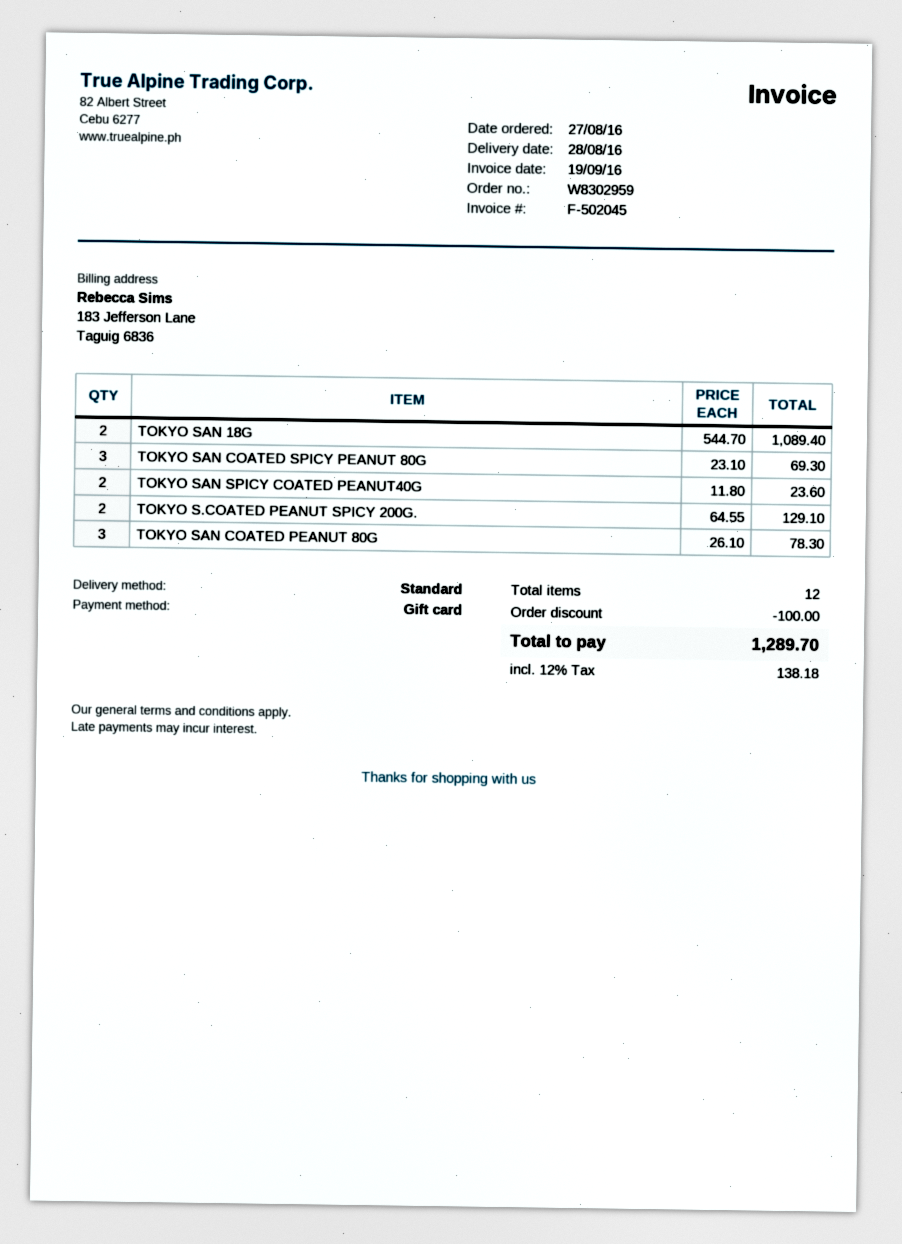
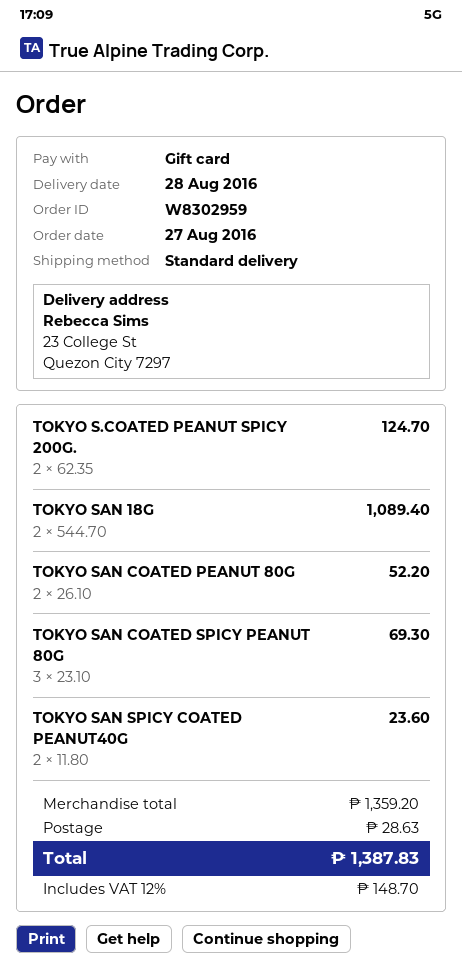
TOKYO S.COATED PEANUT SPICY 200G.: 2 x 64.55 = 129.10 -> 2 x 62.35 = 124.70
TOKYO SAN COATED PEANUT 80G: 3 x 26.10 = 78.30 -> 2 x 26.10 = 52.20
discount: 100.00 -> none
shipping: none -> 28.63
tax: 12% = 138.18 -> 12% = 148.70
total: 1289.70 -> 1387.83

